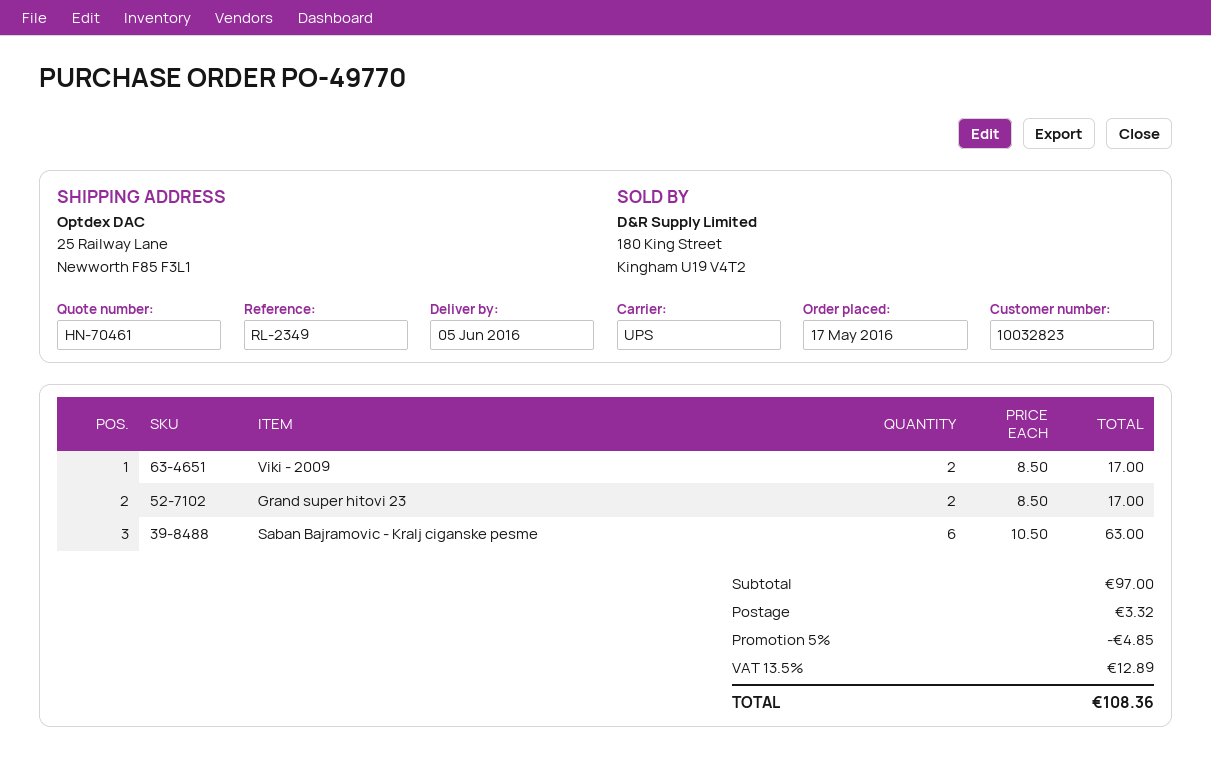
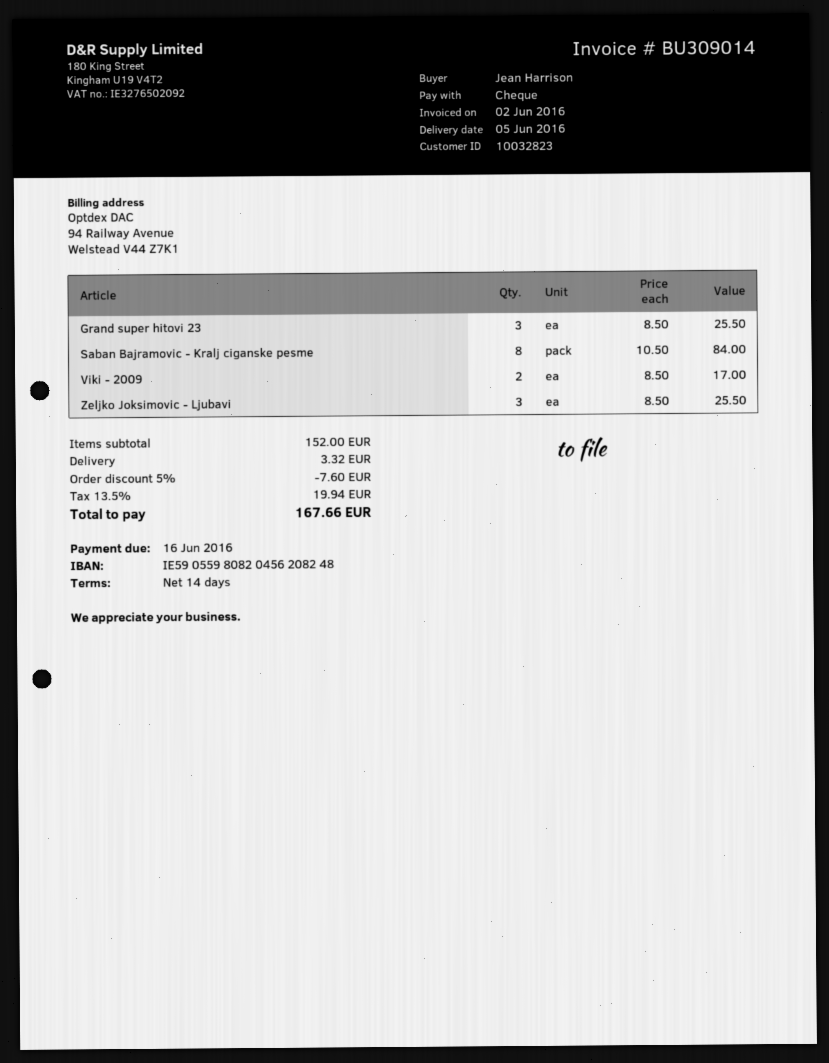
Grand super hitovi 23: 2 x 8.50 = 17.00 -> 3 x 8.50 = 25.50
Saban Bajramovic - Kralj ciganske pesme: 6 x 10.50 = 63.00 -> 8 x 10.50 = 84.00
Zeljko Joksimovic - Ljubavi: none -> 3 x 8.50 = 25.50
subtotal: 97.00 -> 152.00
discount: 5% = 4.85 -> 5% = 7.60
tax: 13.5% = 12.89 -> 13.5% = 19.94
total: 108.36 -> 167.66

